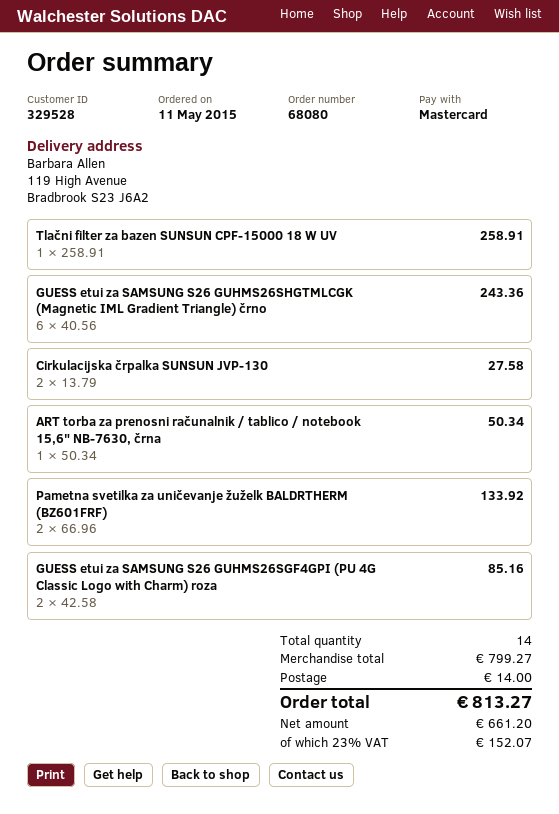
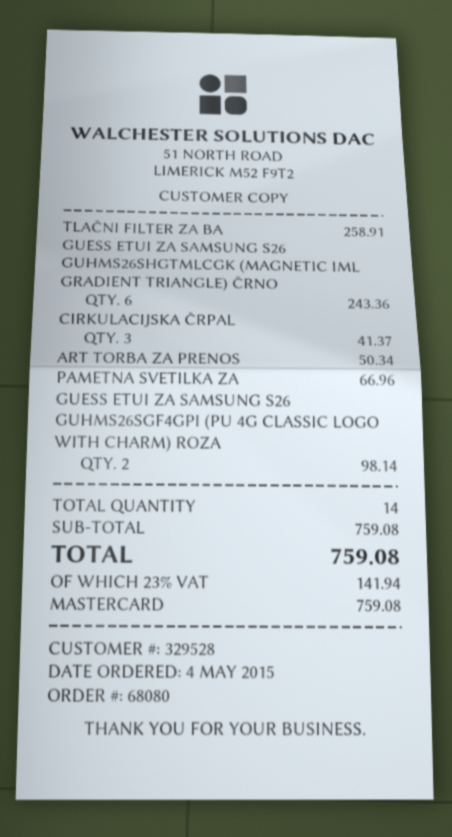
order date: 2015-05-11 -> 2015-05-04
Cirkulacijska črpalka SUNSUN JVP-130: 2 for 27.58 -> 3 for 41.37
Pametna svetilka za uničevanje žuželk BALDRTHERM (BZ601FRF): 2 for 133.92 -> 1 for 66.96
GUESS etui za SAMSUNG S26 GUHMS26SGF4GPI (PU 4G Classic Logo with Charm) roza: 2 for 85.16 -> 2 for 98.14
subtotal: 799.27 -> 759.08
shipping: 14.00 -> none
tax: 23% = 152.07 -> 23% = 141.94
total: 813.27 -> 759.08

